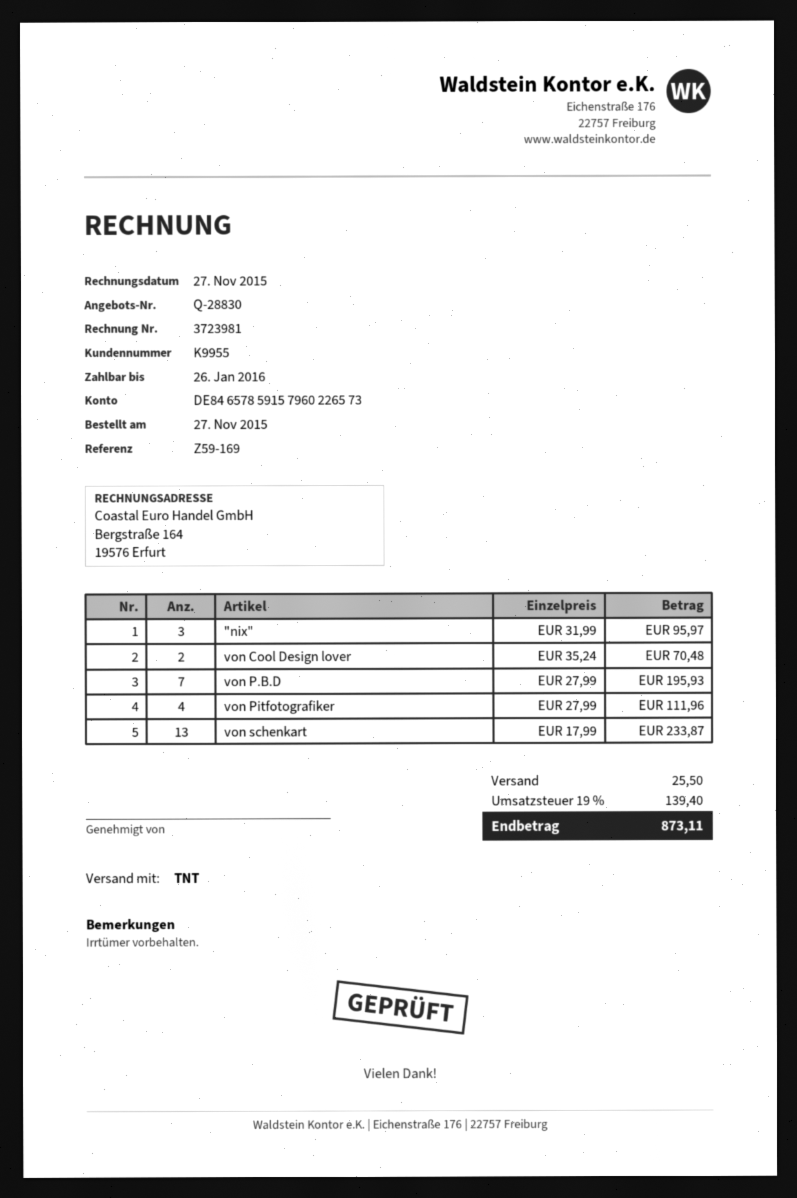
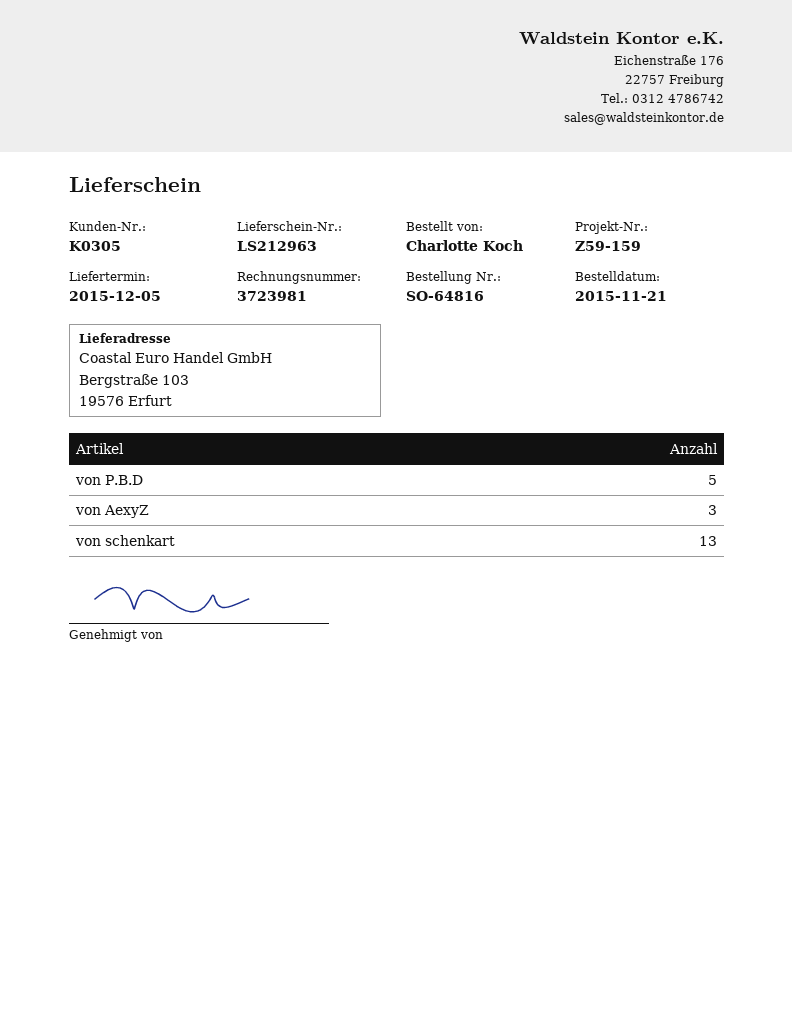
order date: 2015-11-27 -> 2015-11-21
customer number: K9955 -> K0305
reference: Z59-169 -> Z59-159
"nix": 3 -> none
von Cool Design lover: 2 -> none
von P.B.D: 7 -> 5
von Pitfotografiker: 4 -> none
von AexyZ: none -> 3

